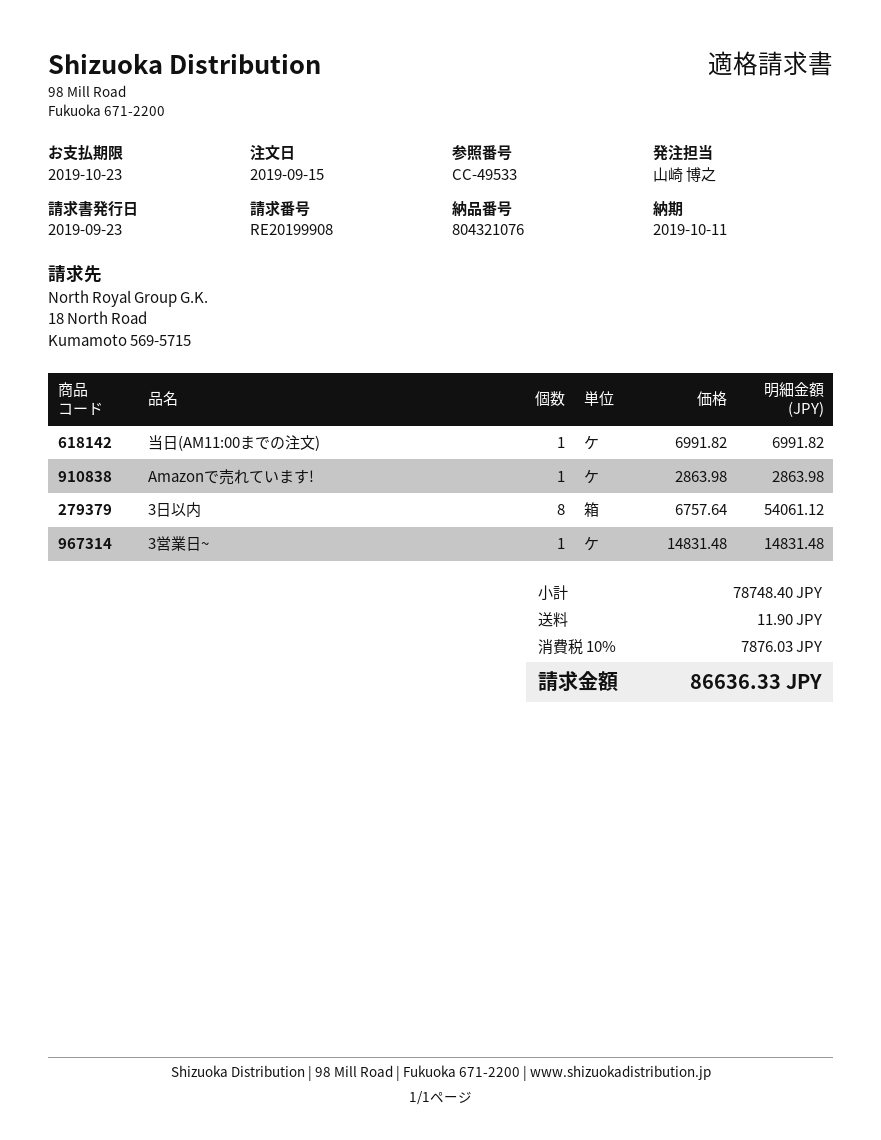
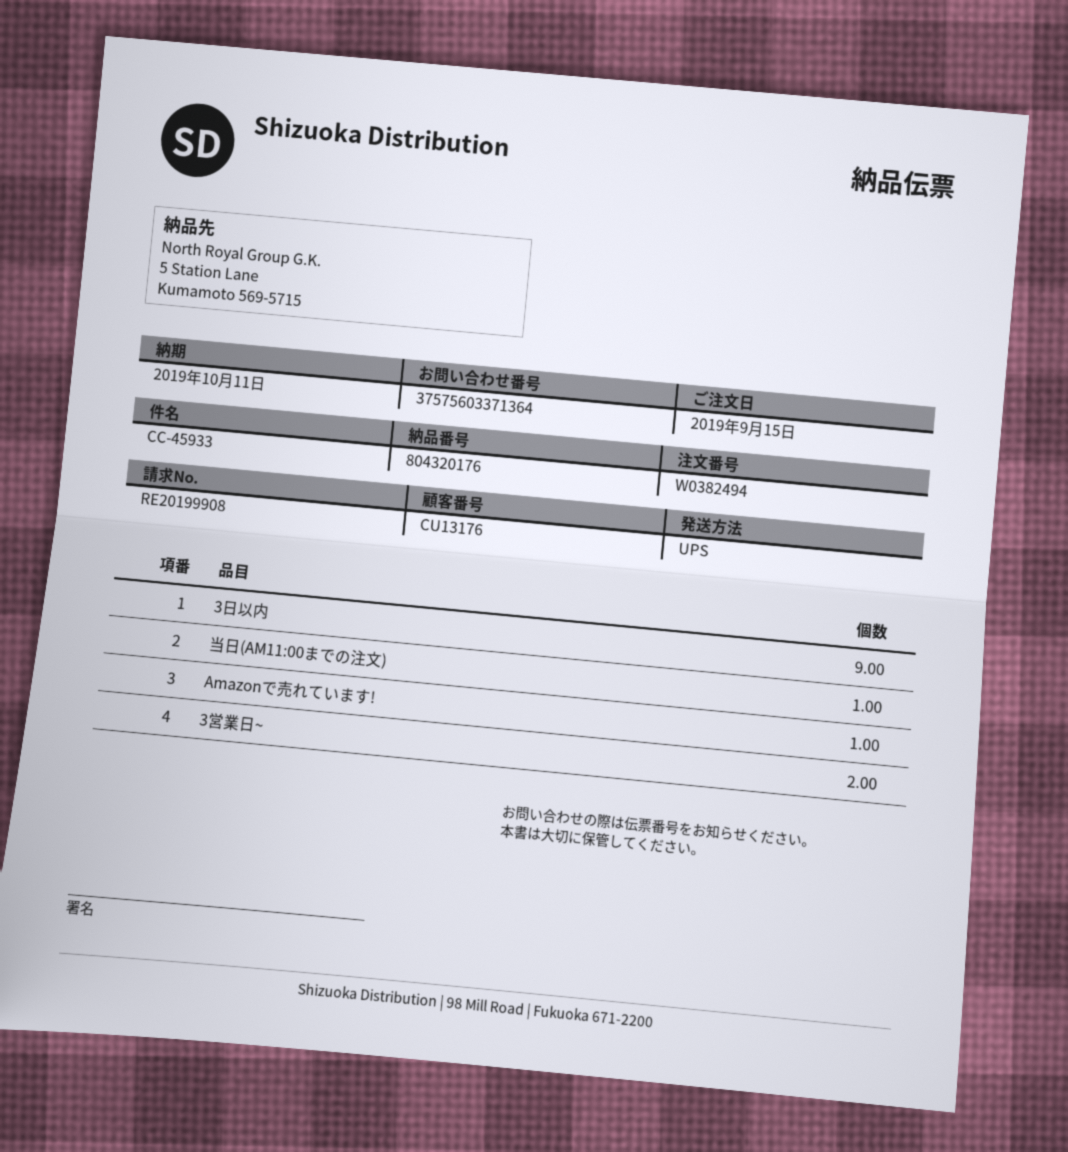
delivery note number: 804321076 -> 804320176
reference: CC-49533 -> CC-45933
3日以内: 8 -> 9
3営業日~: 1 -> 2

